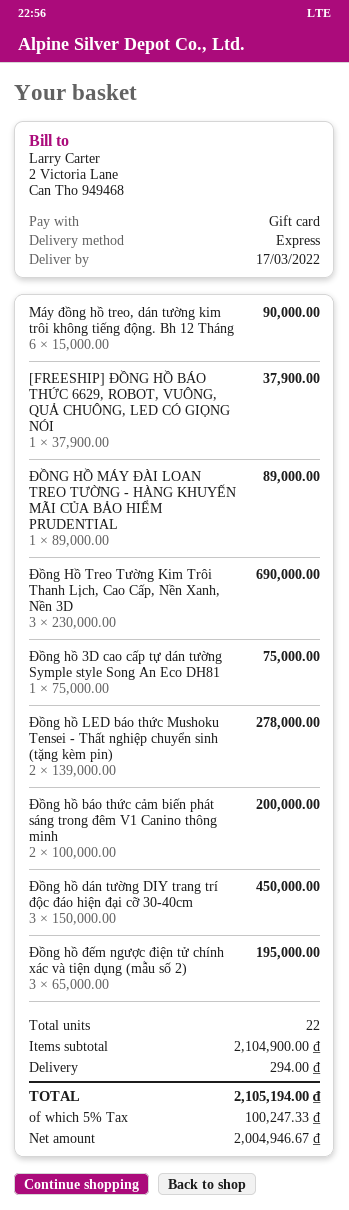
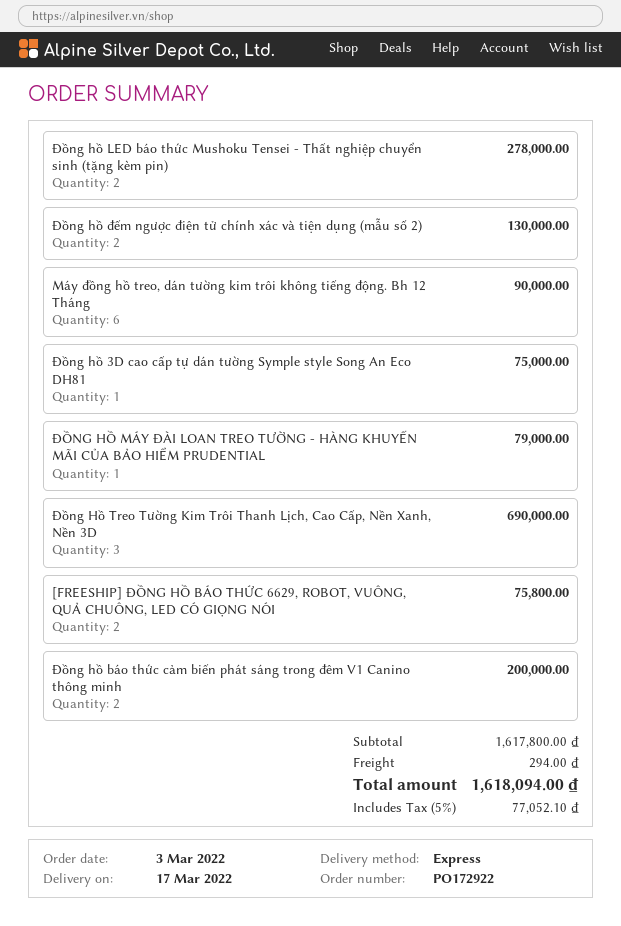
[FREESHIP] ĐỒNG HỒ BÁO THỨC 6629, ROBOT, VUÔNG, QUẢ CHUÔNG, LED CÓ GIỌNG NÓI: 1 for 37900.00 -> 2 for 75800.00
ĐỒNG HỒ MÁY ĐÀI LOAN TREO TƯỜNG - HÀNG KHUYẾN MÃI CỦA BẢO HIỂM PRUDENTIAL: 1 for 89000.00 -> 1 for 79000.00
Đồng hồ dán tường DIY trang trí độc đáo hiện đại cỡ 30-40cm: 3 for 450000.00 -> none
Đồng hồ đếm ngược điện tử chính xác và tiện dụng (mẫu số 2): 3 for 195000.00 -> 2 for 130000.00
subtotal: 2104900.00 -> 1617800.00
tax: 5% = 100247.33 -> 5% = 77052.10
total: 2105194.00 -> 1618094.00

